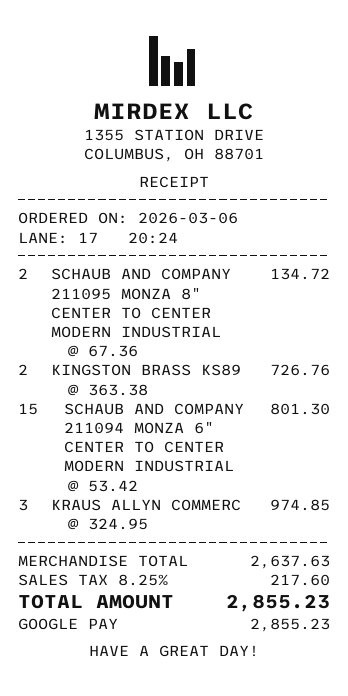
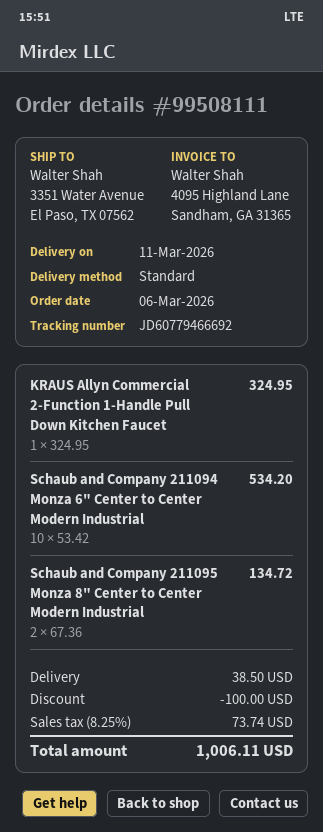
KINGSTON BRASS KS89: 2 x 363.38 = 726.76 -> none
SCHAUB AND COMPANY 211094 MONZA 6" CENTER TO CENTER MODERN INDUSTRIAL: 15 x 53.42 = 801.30 -> 10 x 53.42 = 534.20
KRAUS ALLYN COMMERC: 3 x 324.95 = 974.85 -> 1 x 324.95 = 324.95
discount: none -> 100.00
shipping: none -> 38.50
tax: 8.25% = 217.60 -> 8.25% = 73.74
total: 2855.23 -> 1006.11

